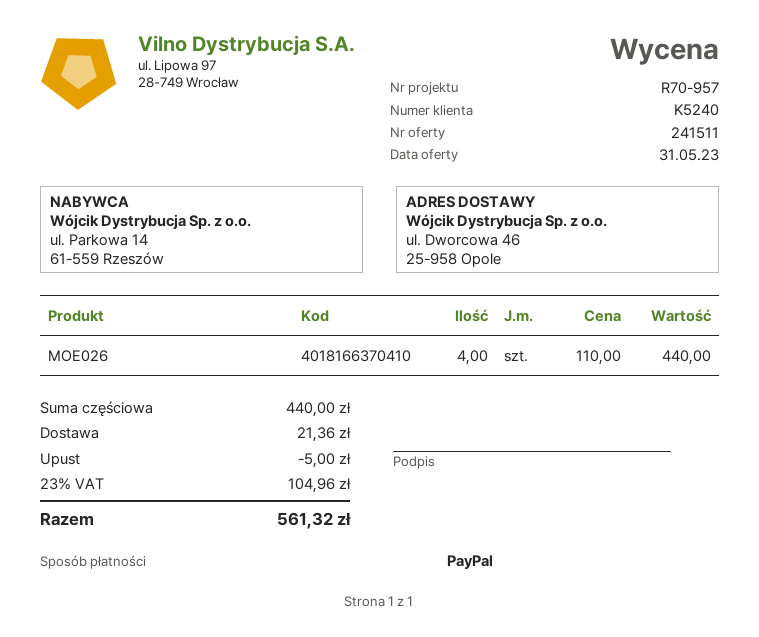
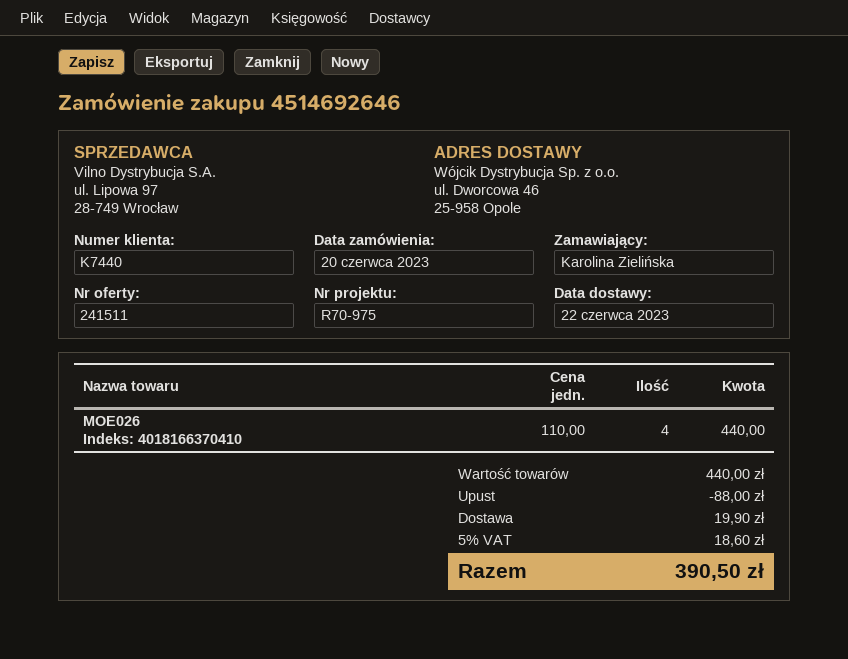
customer number: K5240 -> K7440
reference: R70-957 -> R70-975
discount: 5.00 -> 88.00
shipping: 21.36 -> 19.90
tax: 23% = 104.96 -> 5% = 18.60
total: 561.32 -> 390.50

